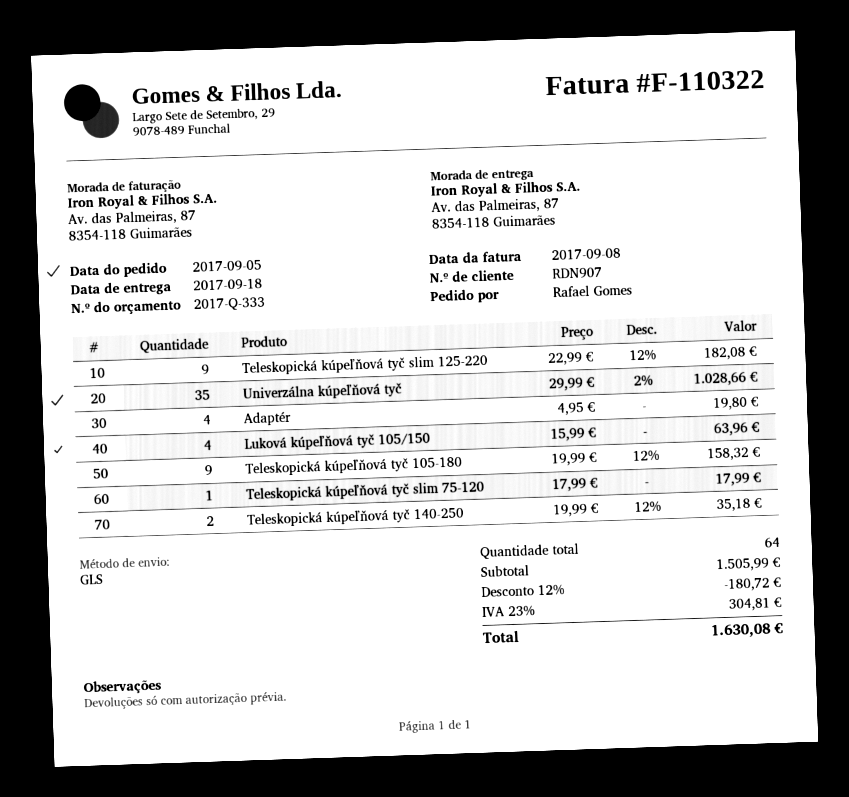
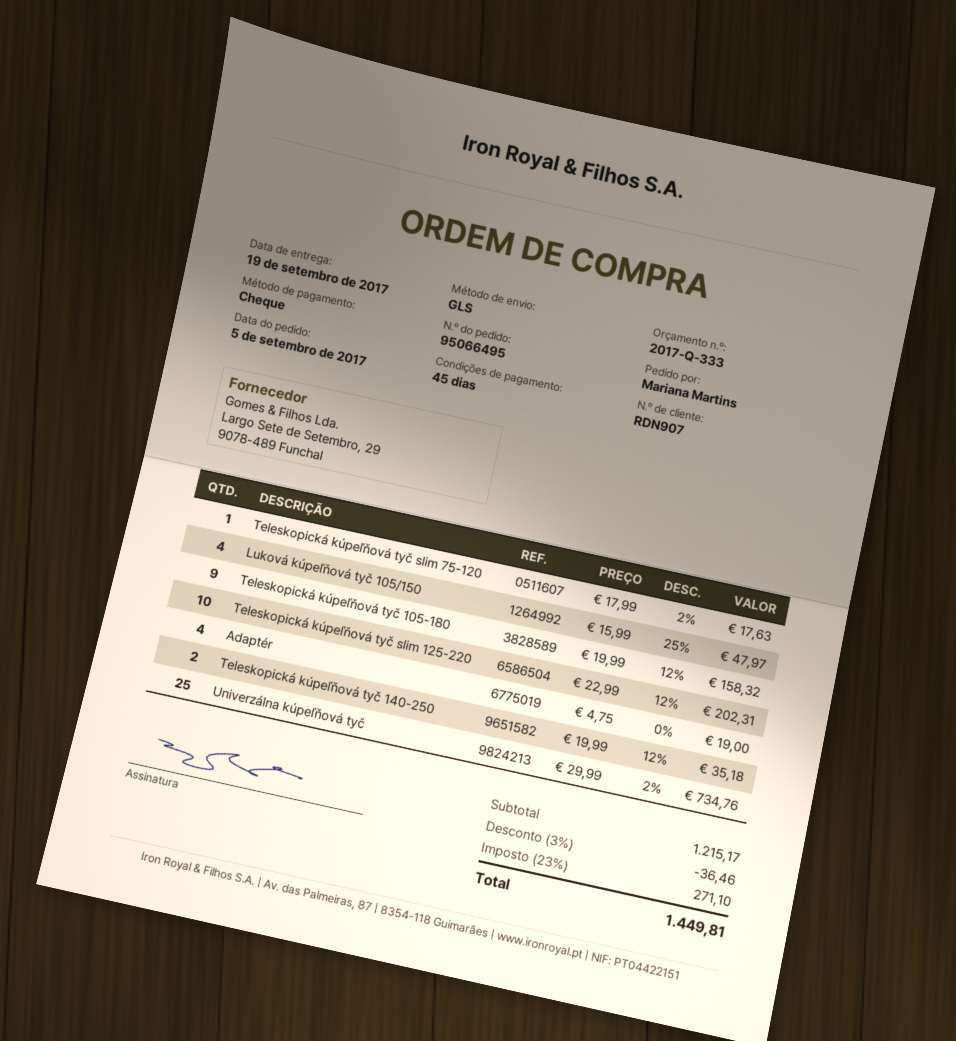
delivery date: 2017-09-18 -> 2017-09-19
ordered by: Rafael Gomes -> Mariana Martins
Teleskopická kúpeľňová tyč slim 125-220: 9 x 22.99 - 12% = 182.08 -> 10 x 22.99 - 12% = 202.31
Univerzálna kúpeľňová tyč: 35 x 29.99 - 2% = 1028.66 -> 25 x 29.99 - 2% = 734.76
Adaptér: 4 x 4.95 = 19.80 -> 4 x 4.75 = 19.00
Luková kúpeľňová tyč 105/150: 4 x 15.99 = 63.96 -> 4 x 15.99 - 25% = 47.97
Teleskopická kúpeľňová tyč slim 75-120: 1 x 17.99 = 17.99 -> 1 x 17.99 - 2% = 17.63
subtotal: 1505.99 -> 1215.17
discount: 12% = 180.72 -> 3% = 36.46
tax: 23% = 304.81 -> 23% = 271.10
total: 1630.08 -> 1449.81

